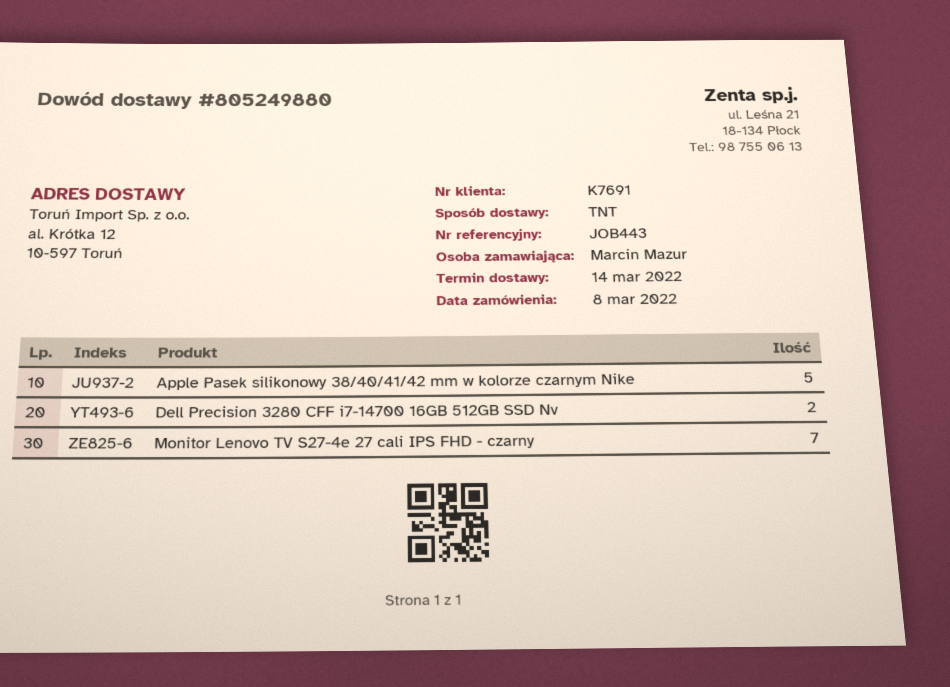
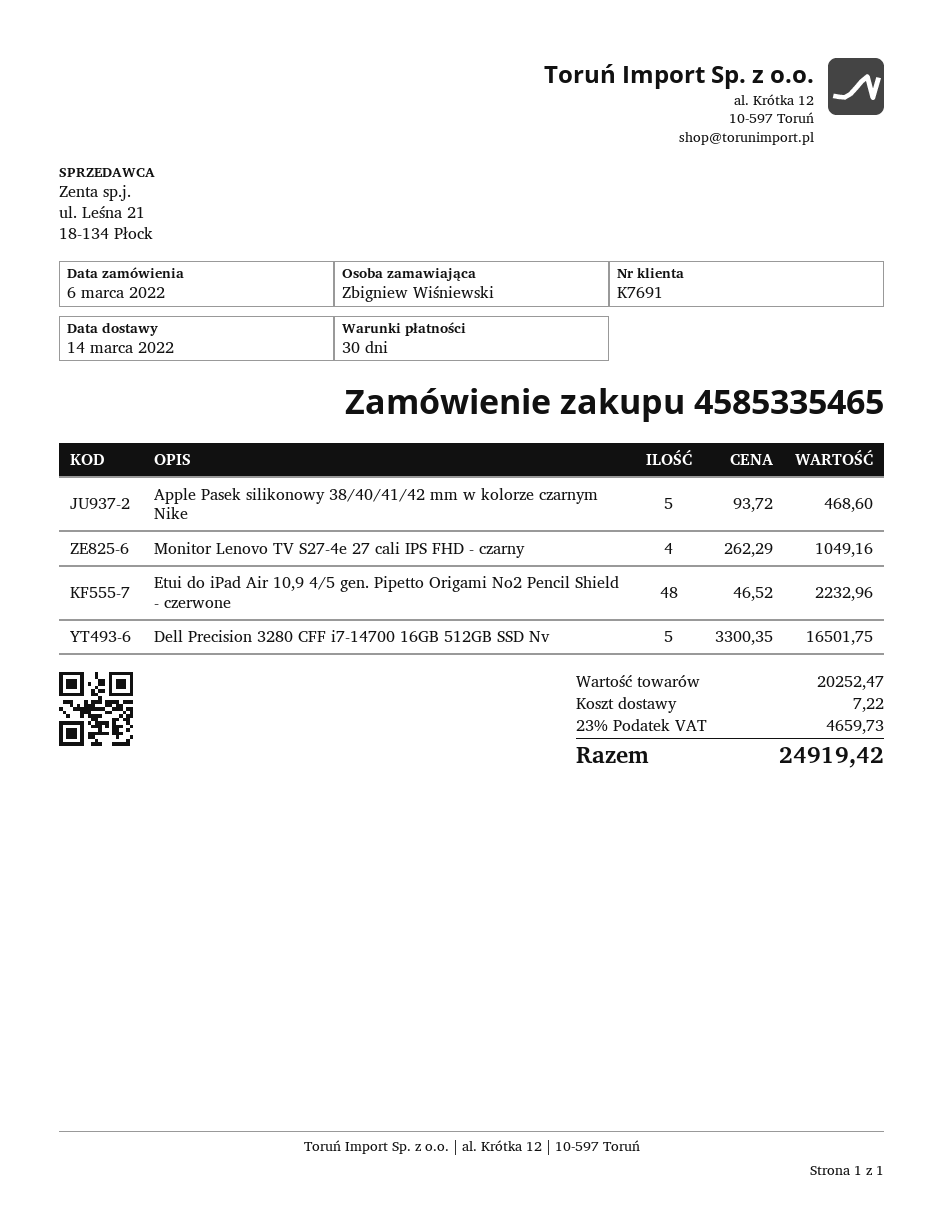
order date: 2022-03-08 -> 2022-03-06
ordered by: Marcin Mazur -> Zbigniew Wiśniewski
Dell Precision 3280 CFF i7-14700 16GB 512GB SSD Nv: 2 -> 5
Monitor Lenovo TV S27-4e 27 cali IPS FHD - czarny: 7 -> 4
Etui do iPad Air 10,9 4/5 gen. Pipetto Origami No2 Pencil Shield - czerwone: none -> 48

